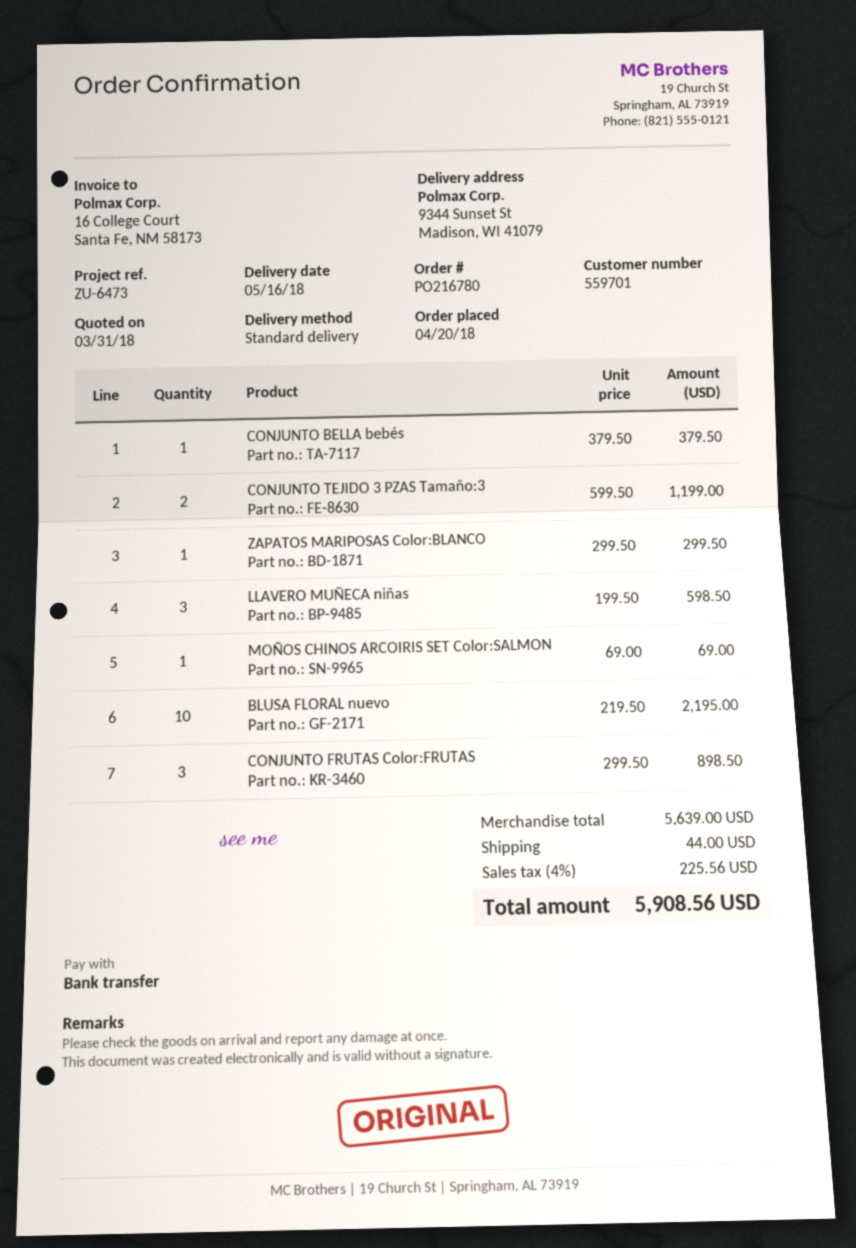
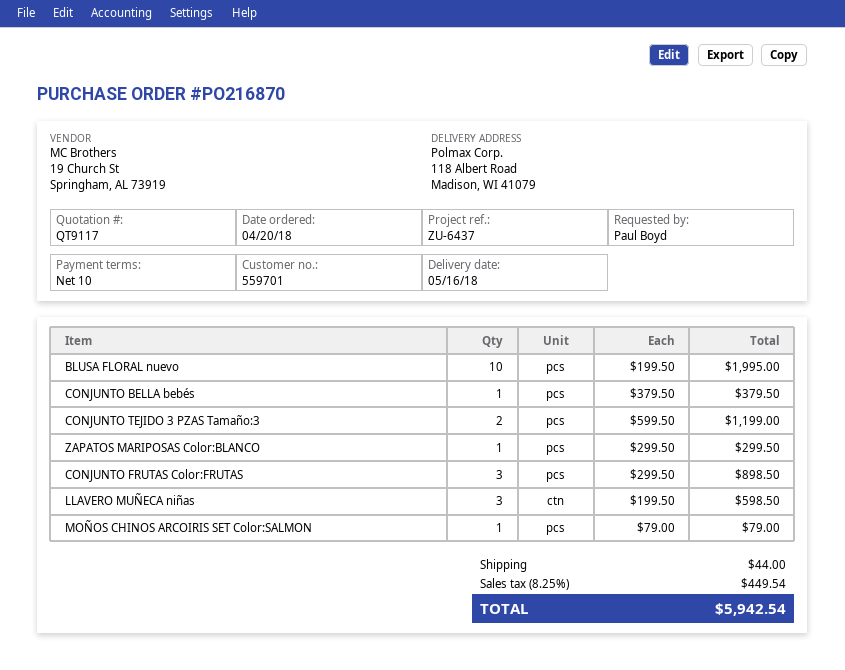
order number: PO216780 -> PO216870
reference: ZU-6473 -> ZU-6437
ship to: 9344 Sunset St, Madison, WI 41079 -> 118 Albert Road, Madison, WI 41079
MOÑOS CHINOS ARCOIRIS SET Color:SALMON: 1 x 69.00 = 69.00 -> 1 x 79.00 = 79.00
BLUSA FLORAL nuevo: 10 x 219.50 = 2195.00 -> 10 x 199.50 = 1995.00
tax: 4% = 225.56 -> 8.25% = 449.54
total: 5908.56 -> 5942.54

